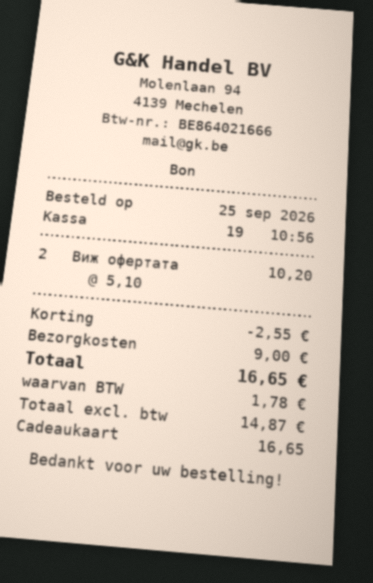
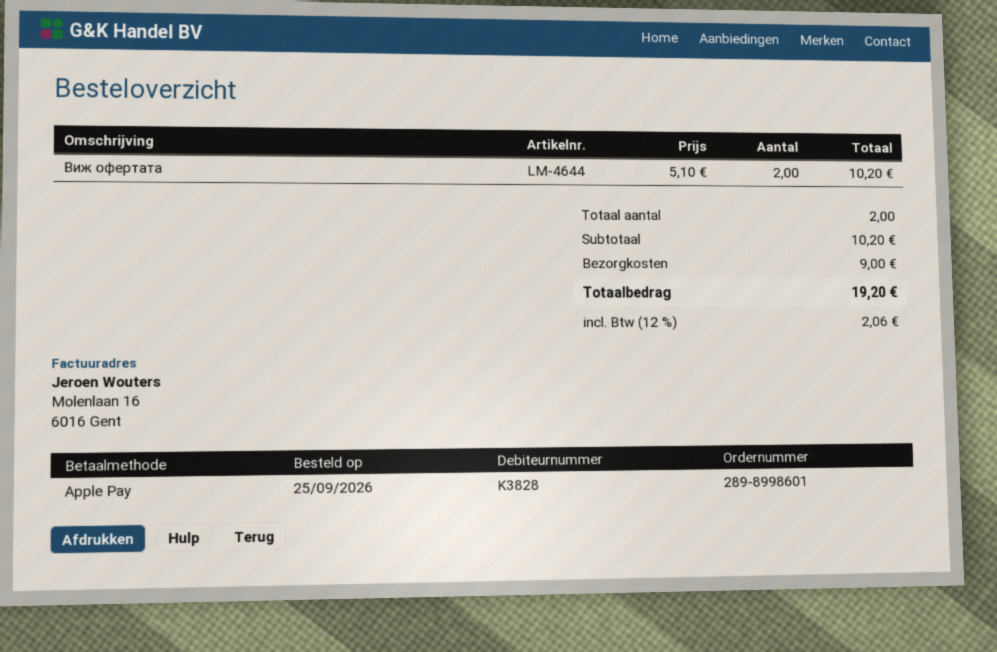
payment method: gift card -> Apple Pay
discount: 2.55 -> none
tax: 1.78 -> 2.06
total: 16.65 -> 19.20

